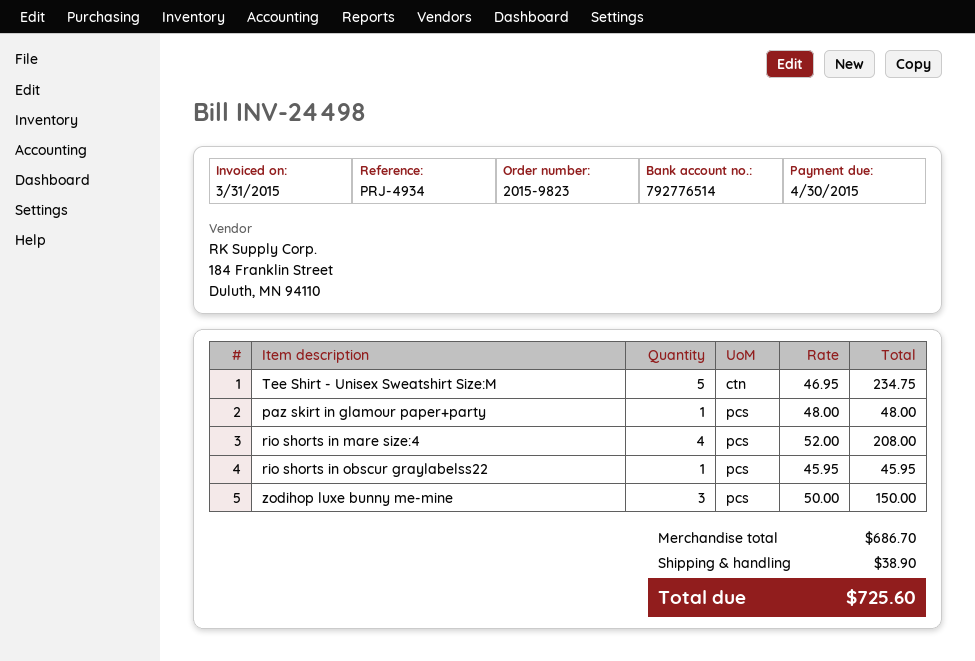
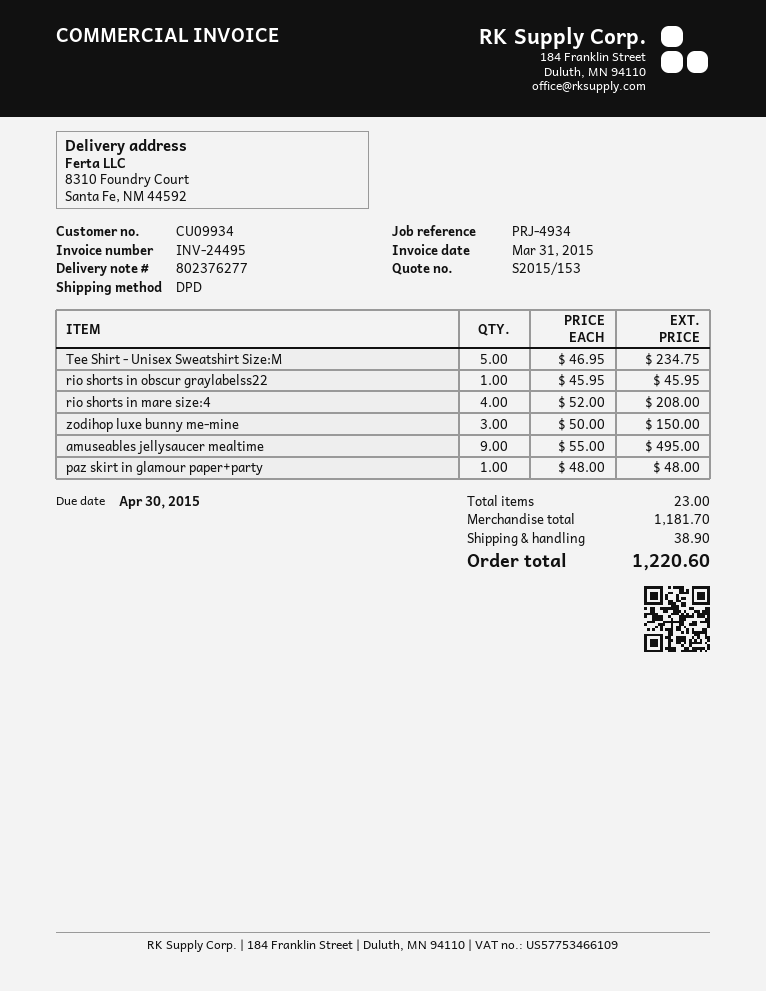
invoice number: INV-24498 -> INV-24495
amuseables jellysaucer mealtime: none -> 9 x 55.00 = 495.00
subtotal: 686.70 -> 1181.70
total: 725.60 -> 1220.60

